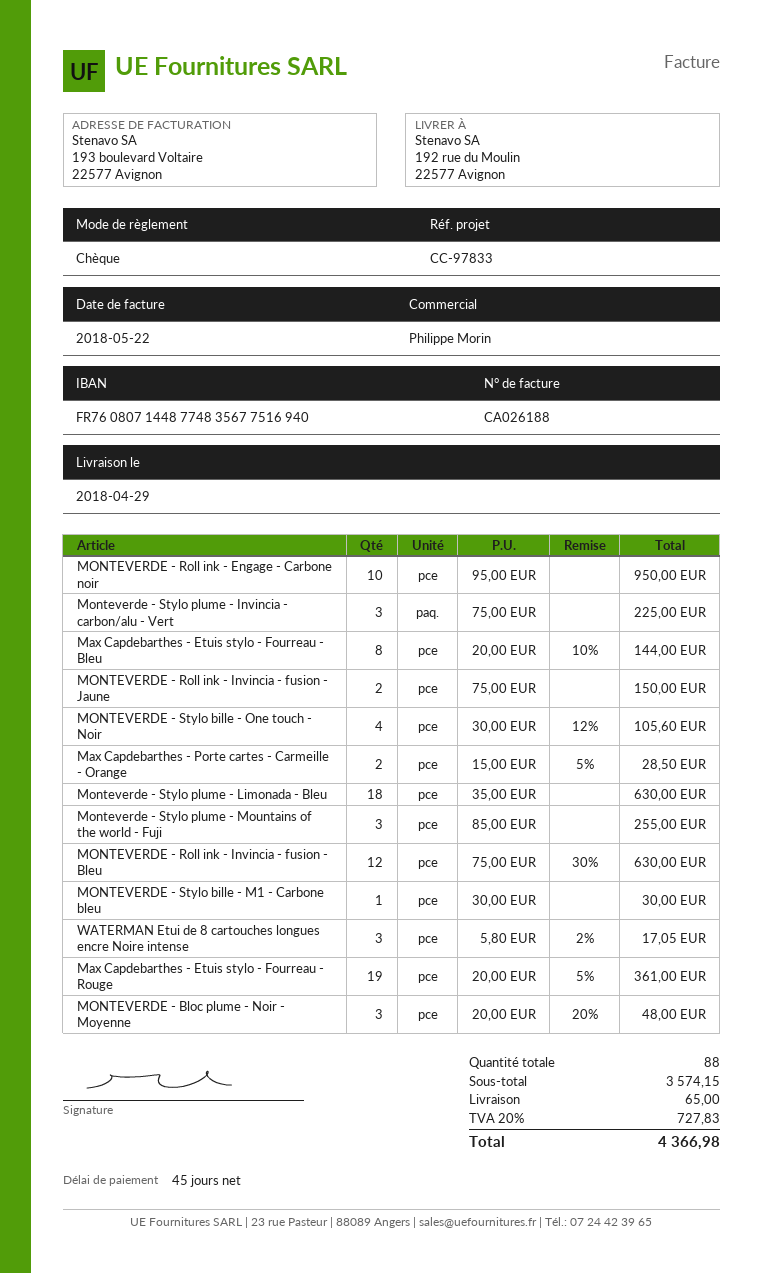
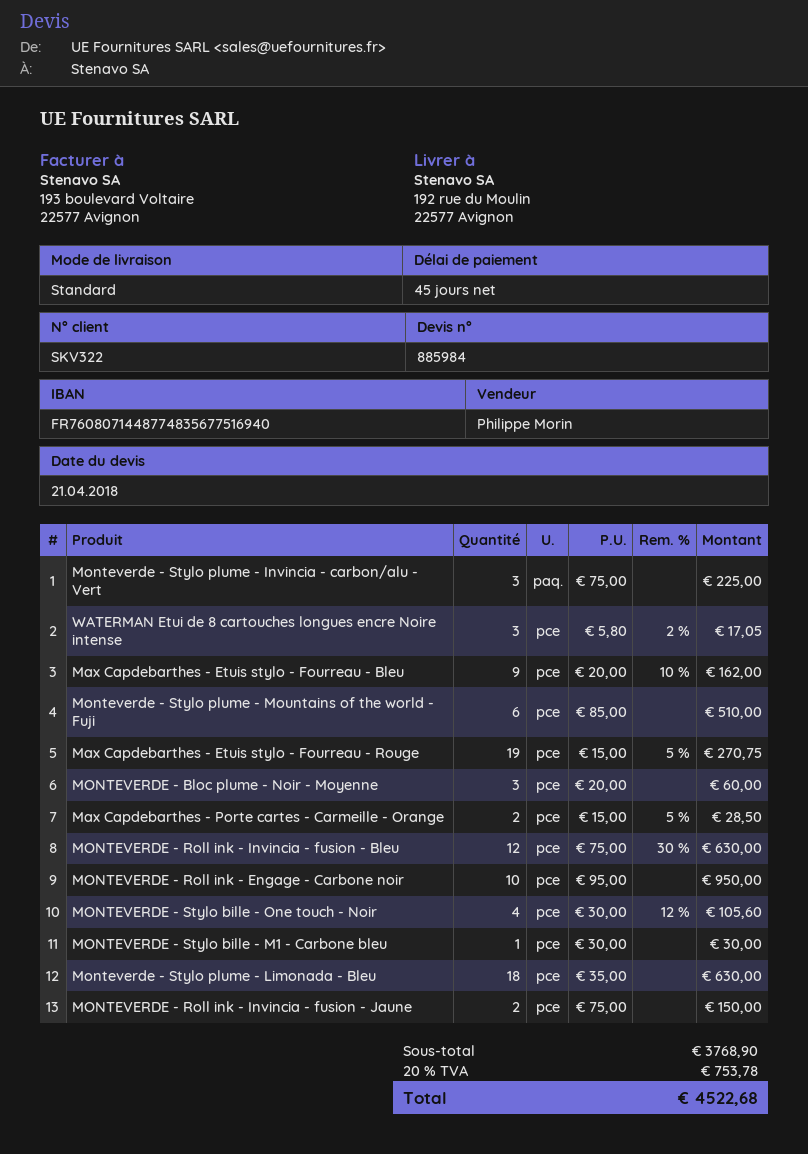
Max Capdebarthes - Etuis stylo - Fourreau - Bleu: 8 x 20.00 - 10% = 144.00 -> 9 x 20.00 - 10% = 162.00
Monteverde - Stylo plume - Mountains of the world - Fuji: 3 x 85.00 = 255.00 -> 6 x 85.00 = 510.00
Max Capdebarthes - Etuis stylo - Fourreau - Rouge: 19 x 20.00 - 5% = 361.00 -> 19 x 15.00 - 5% = 270.75
MONTEVERDE - Bloc plume - Noir - Moyenne: 3 x 20.00 - 20% = 48.00 -> 3 x 20.00 = 60.00
subtotal: 3574.15 -> 3768.90
shipping: 65.00 -> none
tax: 20% = 727.83 -> 20% = 753.78
total: 4366.98 -> 4522.68

